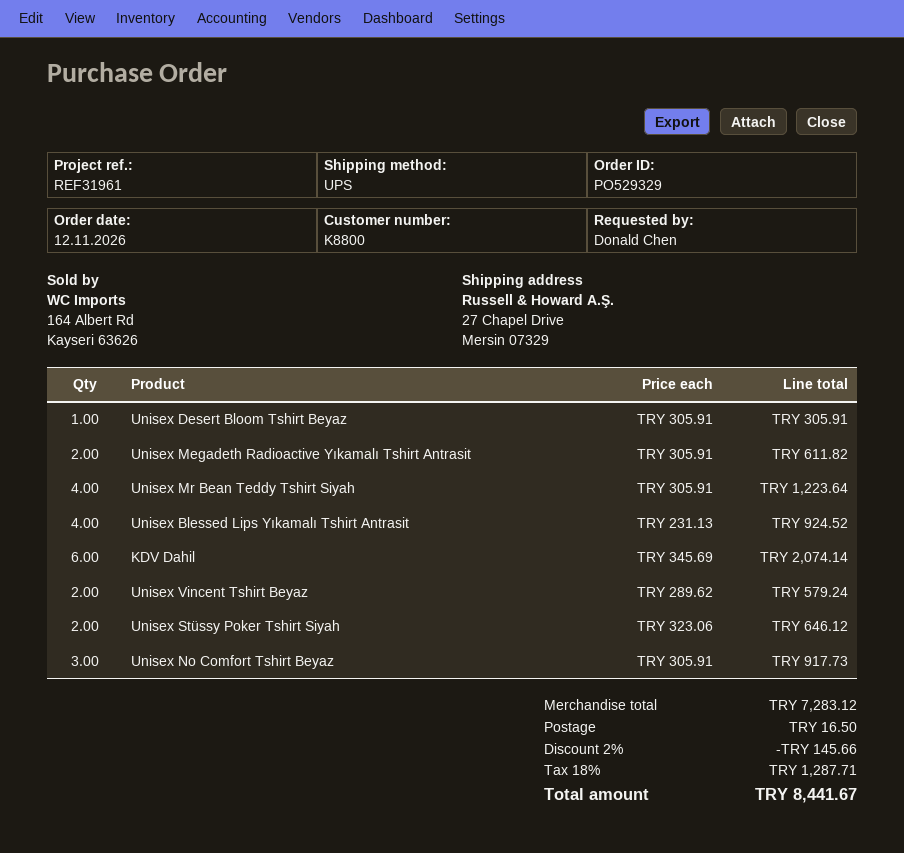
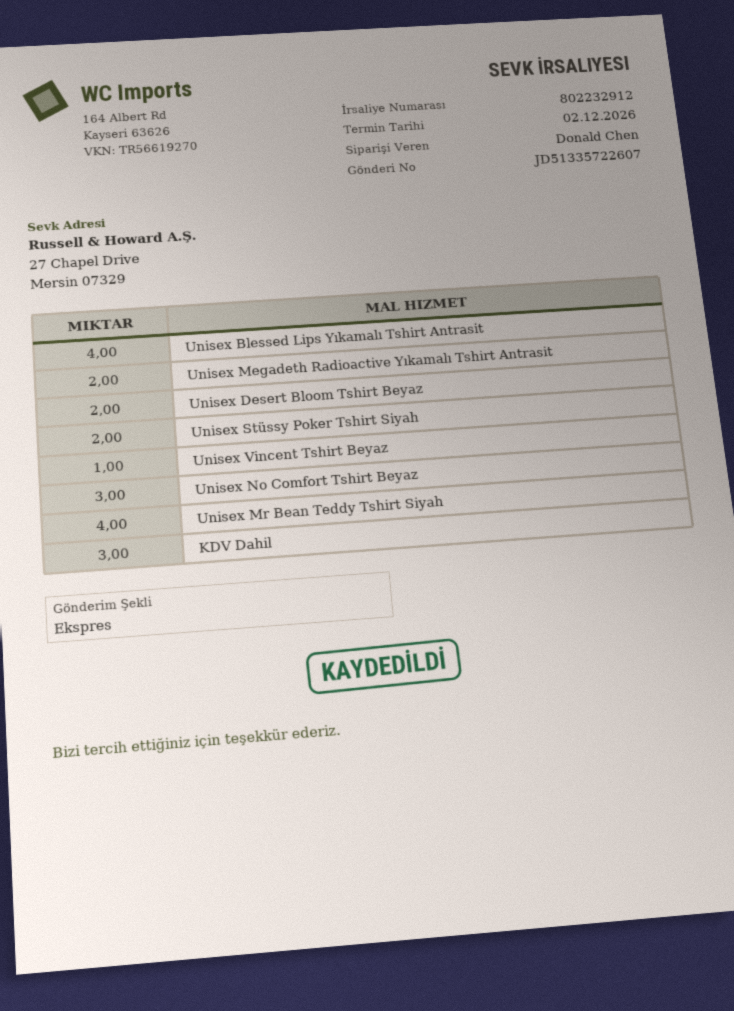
shipping method: UPS -> express
Unisex Desert Bloom Tshirt Beyaz: 1 -> 2
KDV Dahil: 6 -> 3
Unisex Vincent Tshirt Beyaz: 2 -> 1

